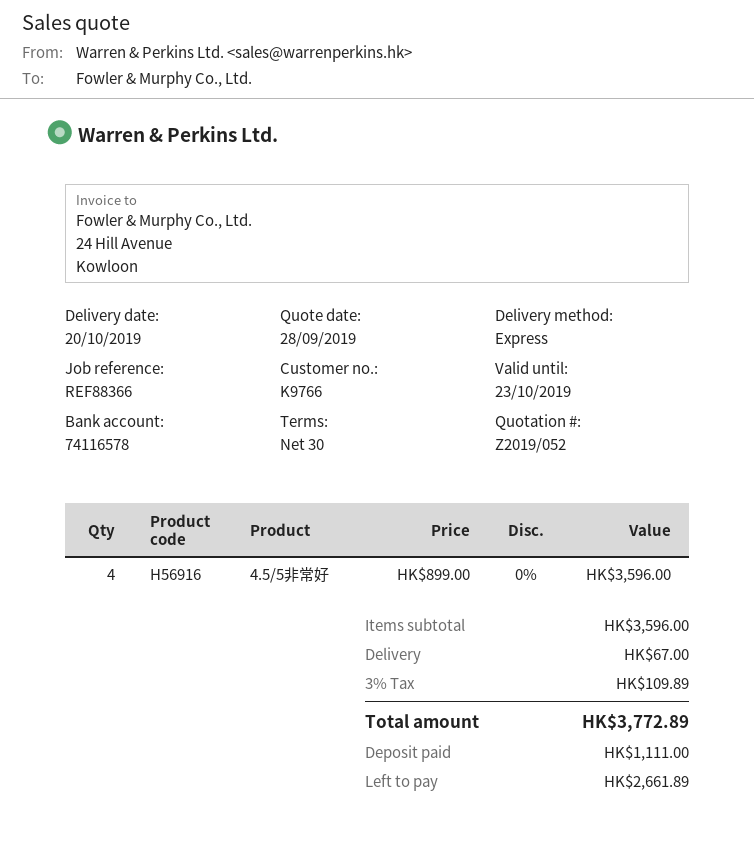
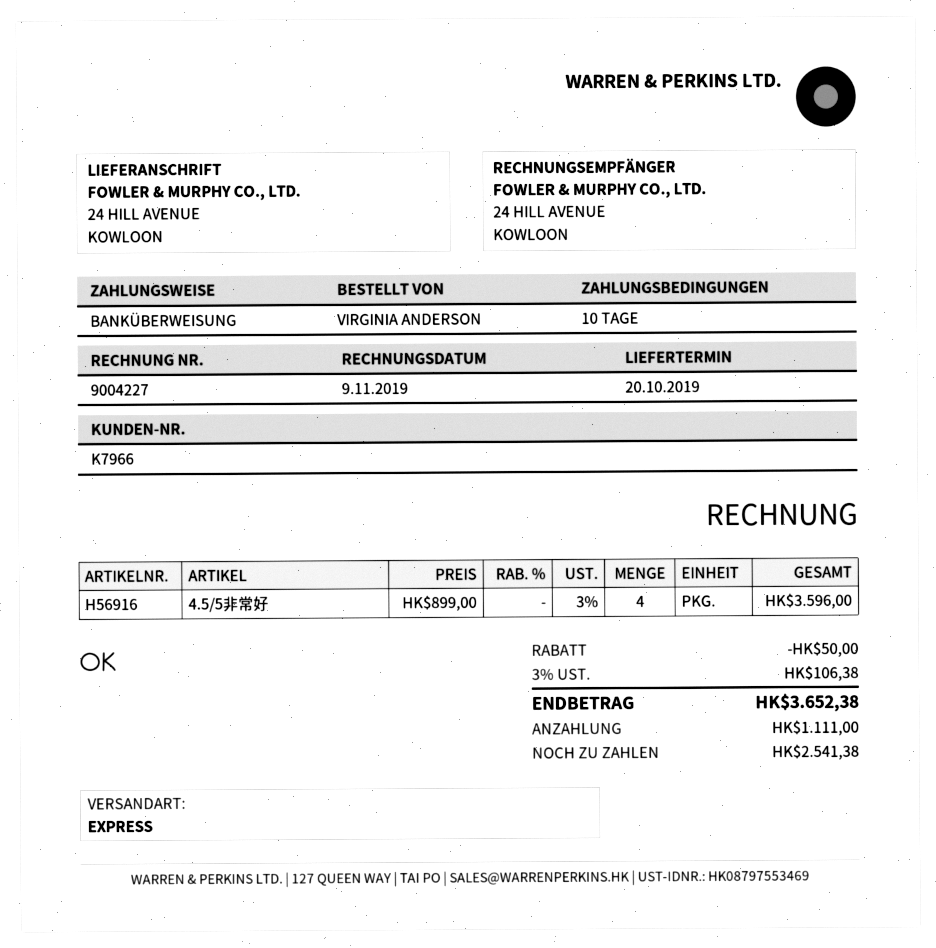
payment terms: 30 days -> 10 days
customer number: K9766 -> K7966
discount: none -> 50.00
shipping: 67.00 -> none
tax: 3% = 109.89 -> 3% = 106.38
total: 3772.89 -> 3652.38
balance: 2661.89 -> 2541.38

